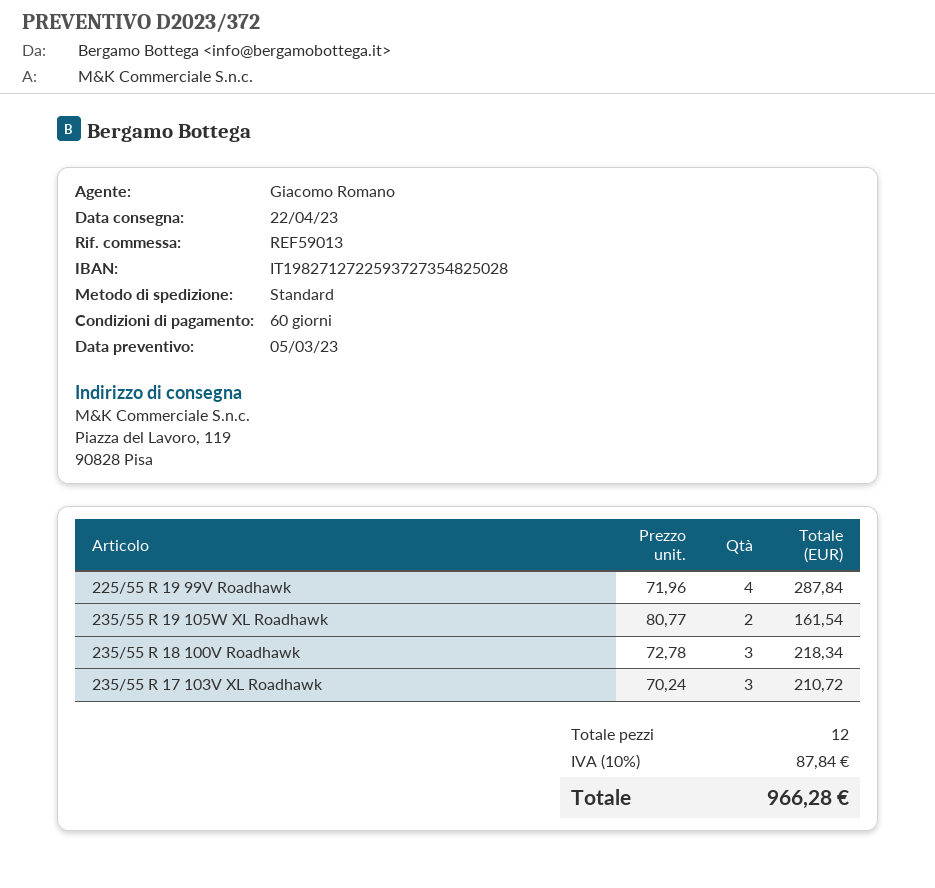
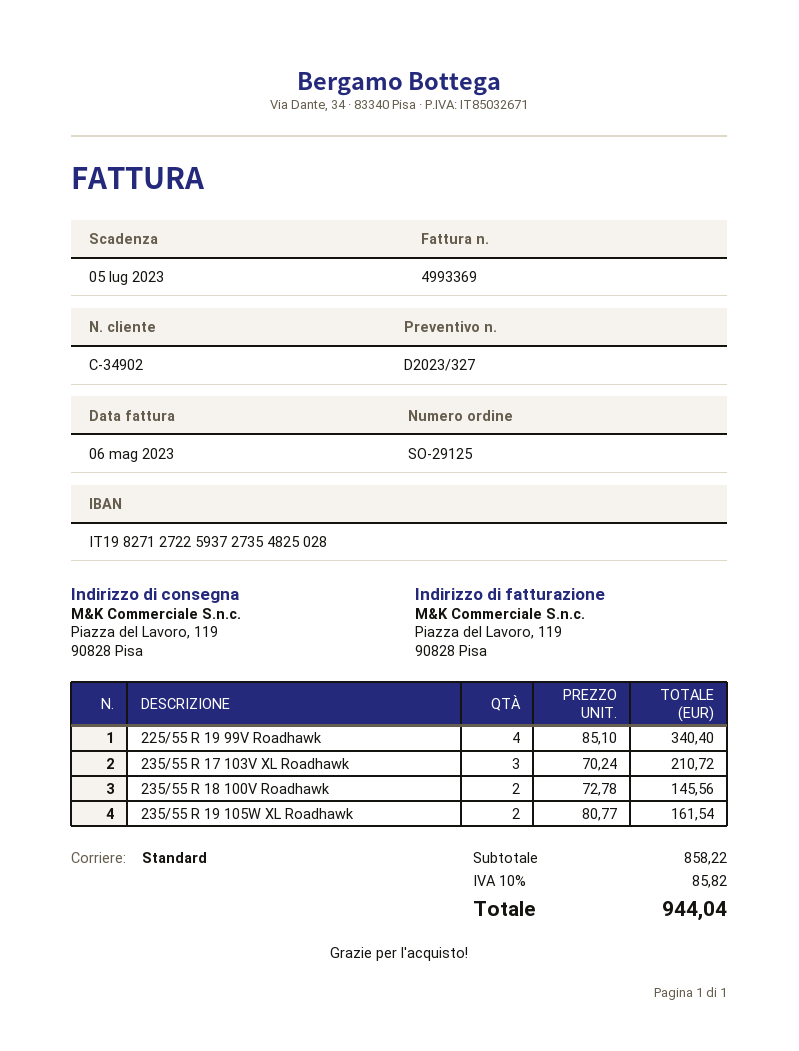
quote number: D2023/372 -> D2023/327
225/55 R 19 99V Roadhawk: 4 x 71.96 = 287.84 -> 4 x 85.10 = 340.40
235/55 R 18 100V Roadhawk: 3 x 72.78 = 218.34 -> 2 x 72.78 = 145.56
tax: 10% = 87.84 -> 10% = 85.82
total: 966.28 -> 944.04

